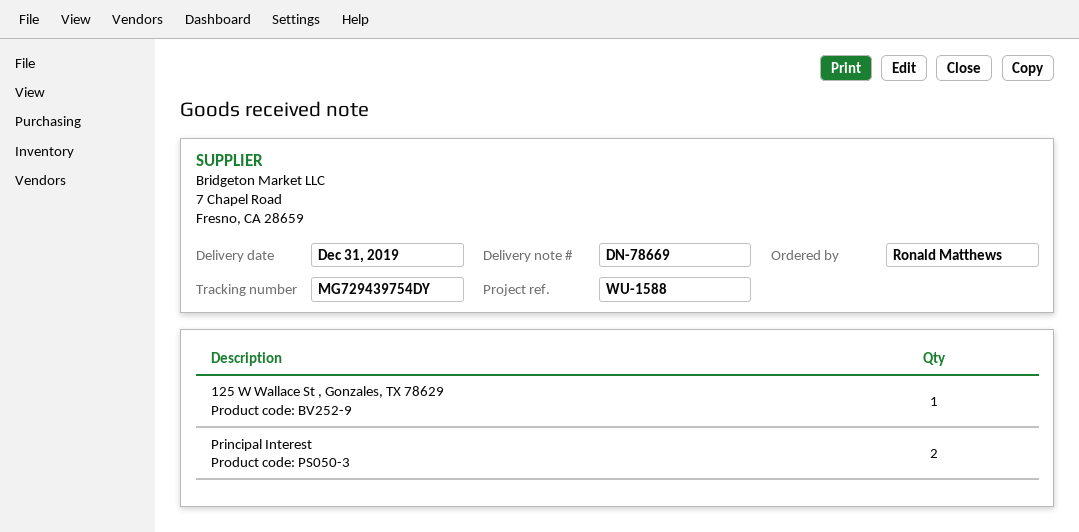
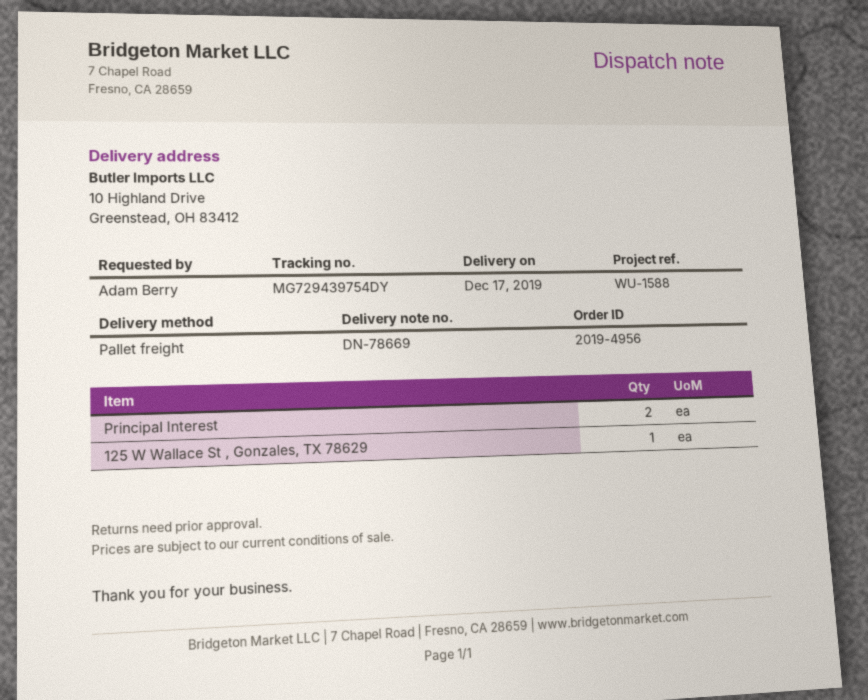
delivery date: 2019-12-31 -> 2019-12-17
ordered by: Ronald Matthews -> Adam Berry

